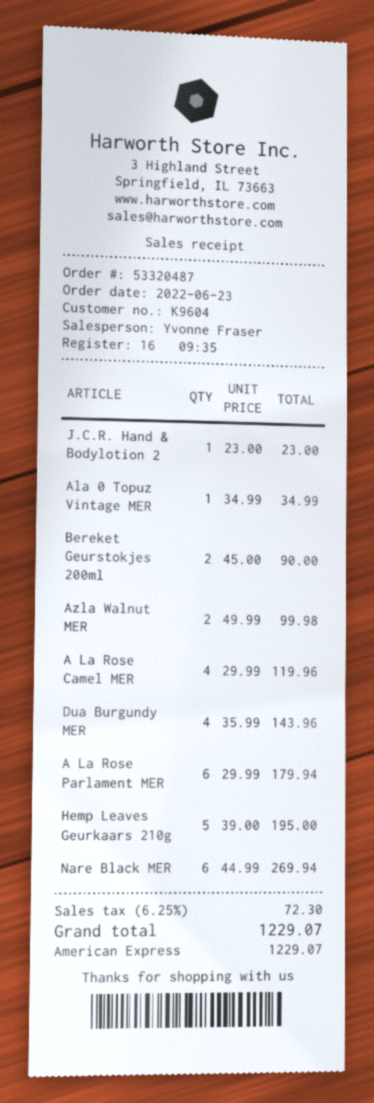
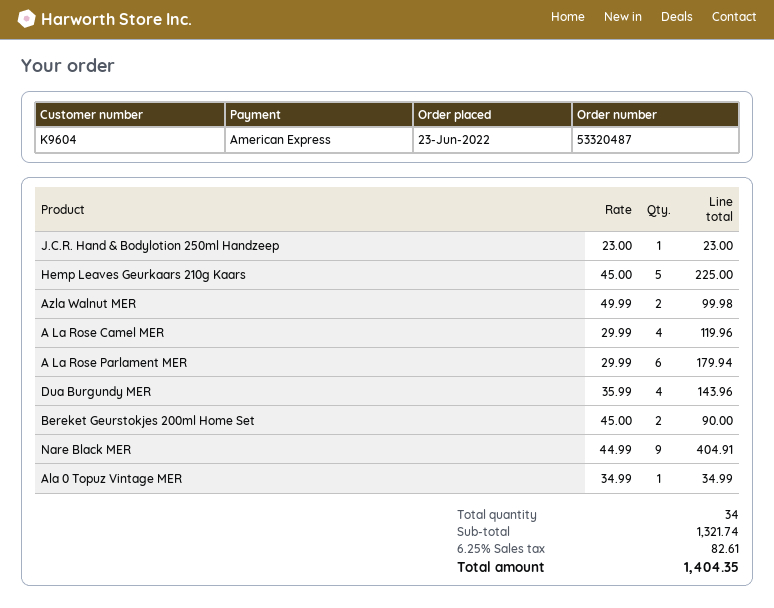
Hemp Leaves Geurkaars 210g: 5 x 39.00 = 195.00 -> 5 x 45.00 = 225.00
Nare Black MER: 6 x 44.99 = 269.94 -> 9 x 44.99 = 404.91
tax: 6.25% = 72.30 -> 6.25% = 82.61
total: 1229.07 -> 1404.35

